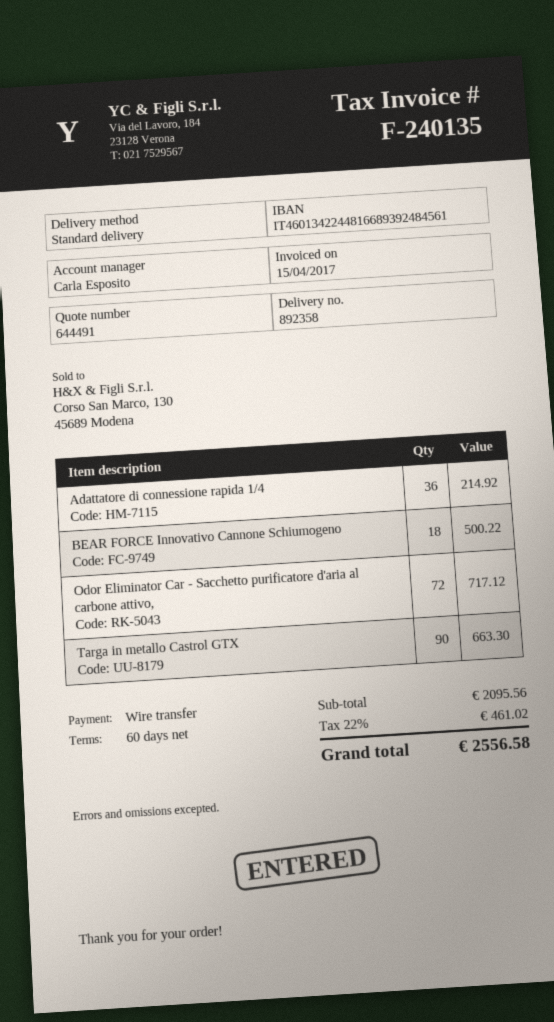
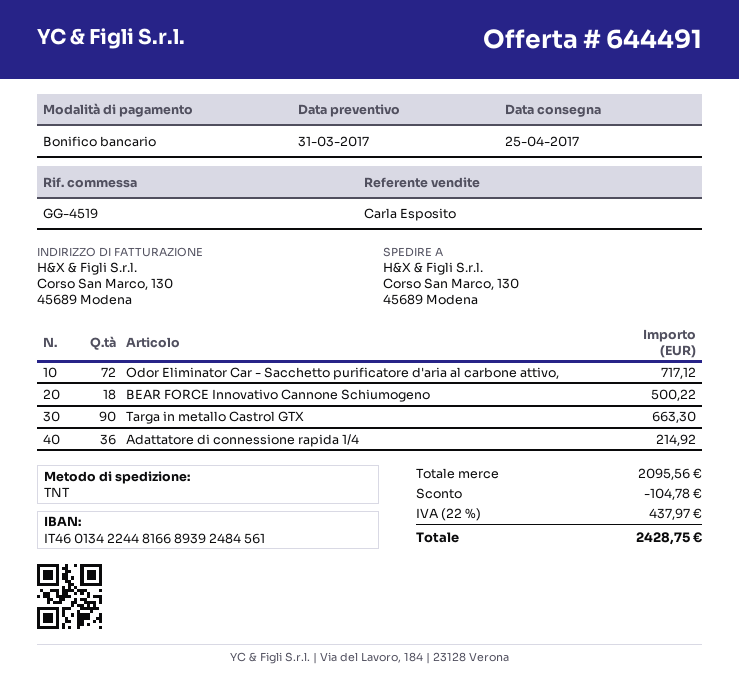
shipping method: standard -> TNT
discount: none -> 104.78
tax: 22% = 461.02 -> 22% = 437.97
total: 2556.58 -> 2428.75

